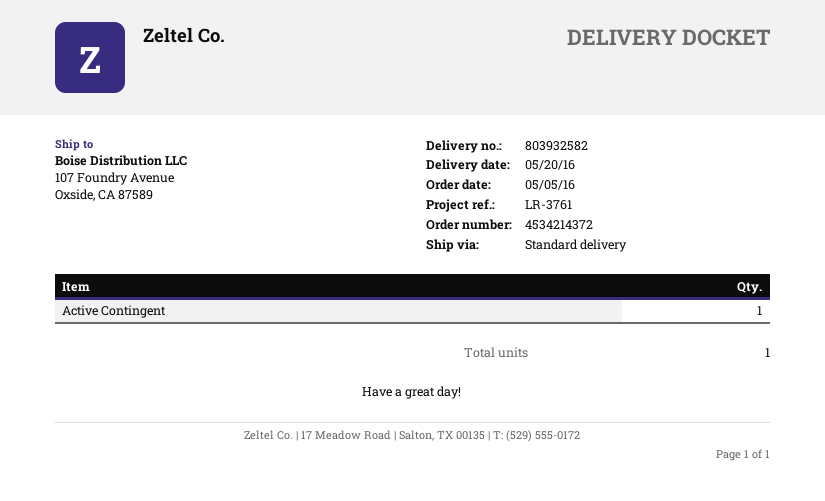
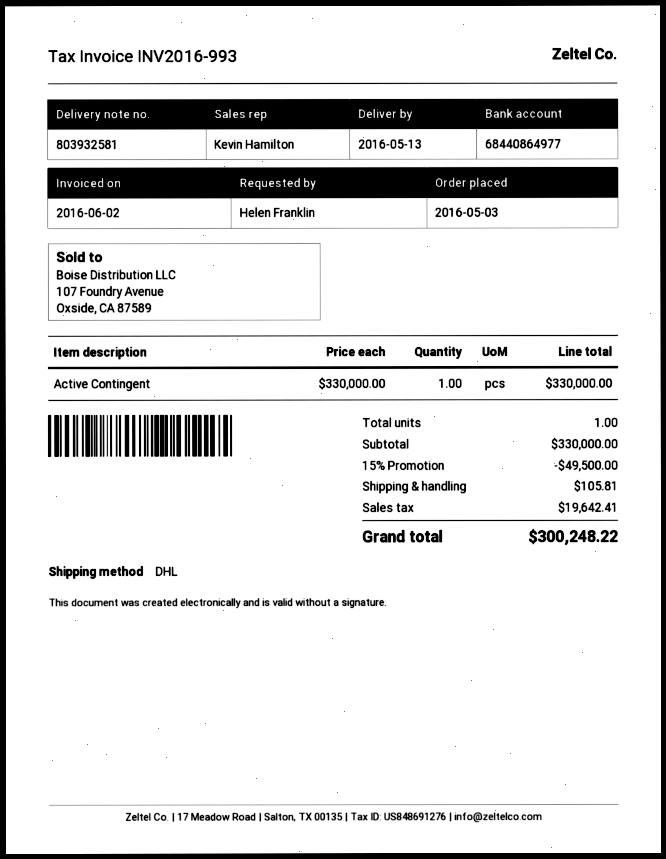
order date: 2016-05-05 -> 2016-05-03
delivery note number: 803932582 -> 803932581
delivery date: 2016-05-20 -> 2016-05-13
shipping method: standard -> DHL

